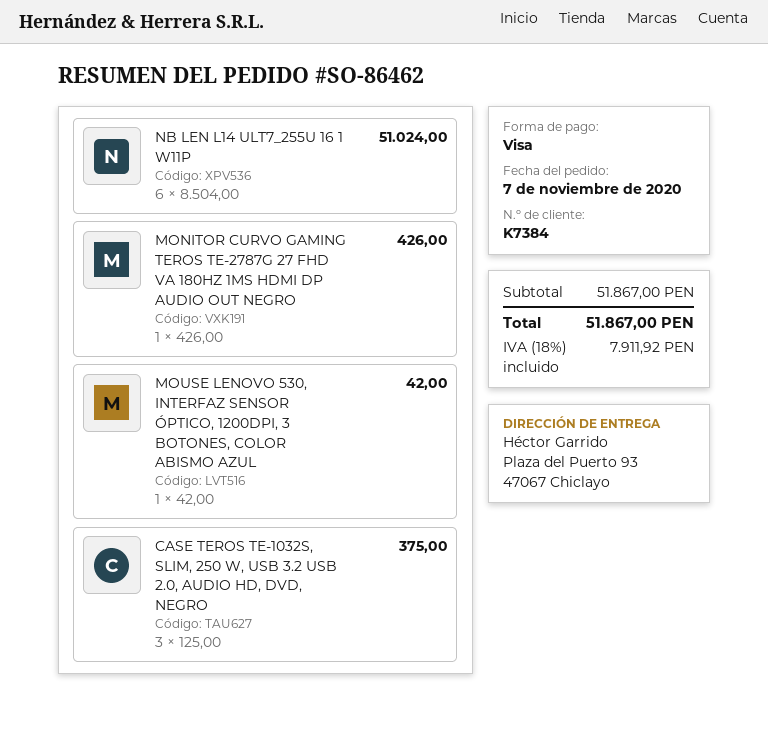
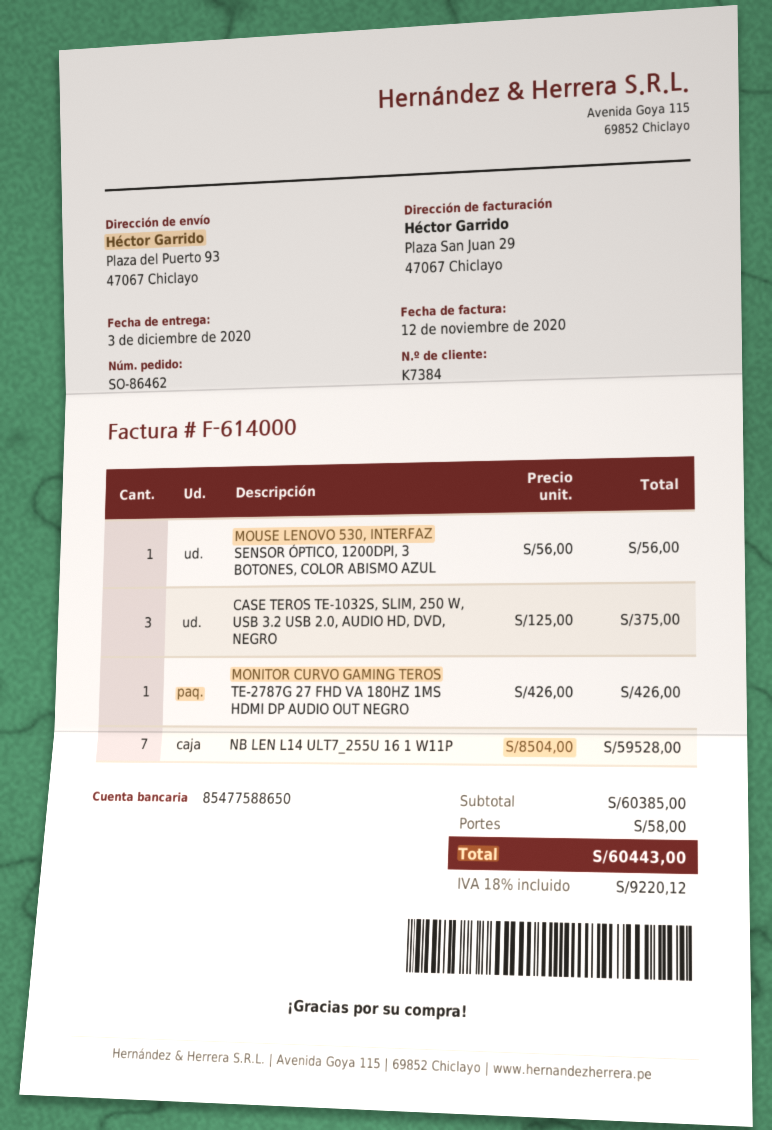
NB LEN L14 ULT7_255U 16 1 W11P: 6 x 8504.00 = 51024.00 -> 7 x 8504.00 = 59528.00
MOUSE LENOVO 530, INTERFAZ SENSOR ÓPTICO, 1200DPI, 3 BOTONES, COLOR ABISMO AZUL: 1 x 42.00 = 42.00 -> 1 x 56.00 = 56.00
subtotal: 51867.00 -> 60385.00
shipping: none -> 58.00
tax: 18% = 7911.92 -> 18% = 9220.12
total: 51867.00 -> 60443.00

